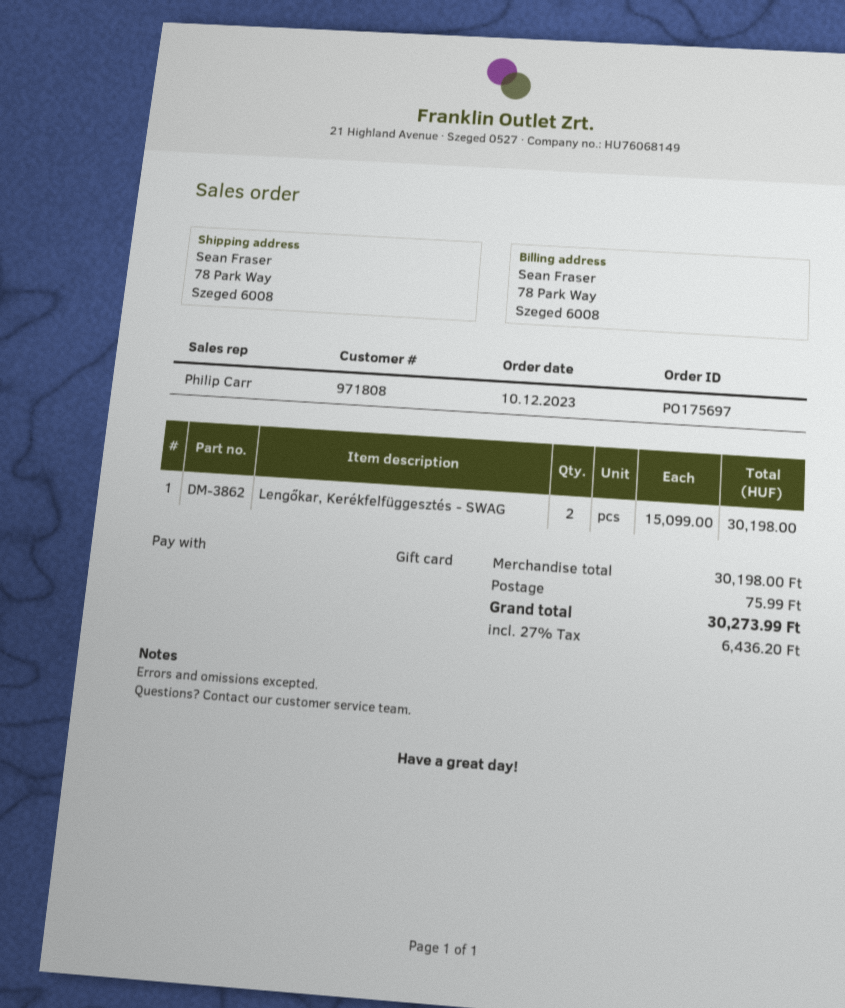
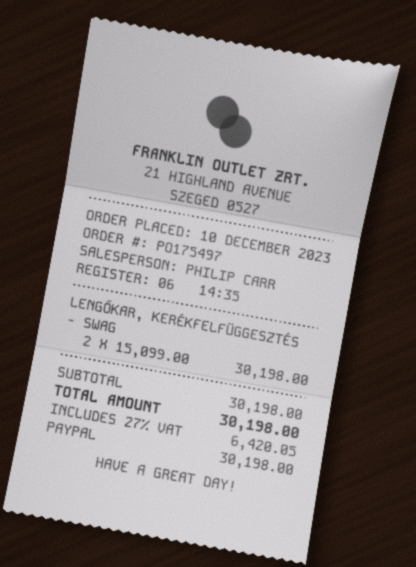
order number: PO175697 -> PO175497
payment method: gift card -> PayPal
shipping: 75.99 -> none
tax: 27% = 6436.20 -> 27% = 6420.05
total: 30273.99 -> 30198.00

